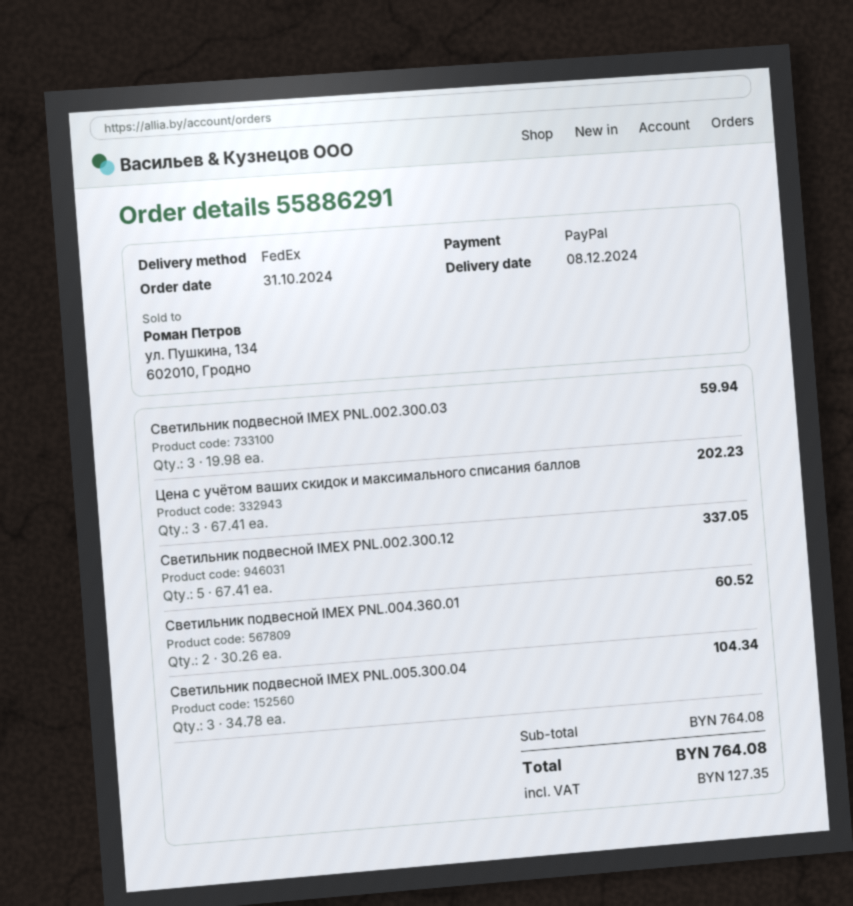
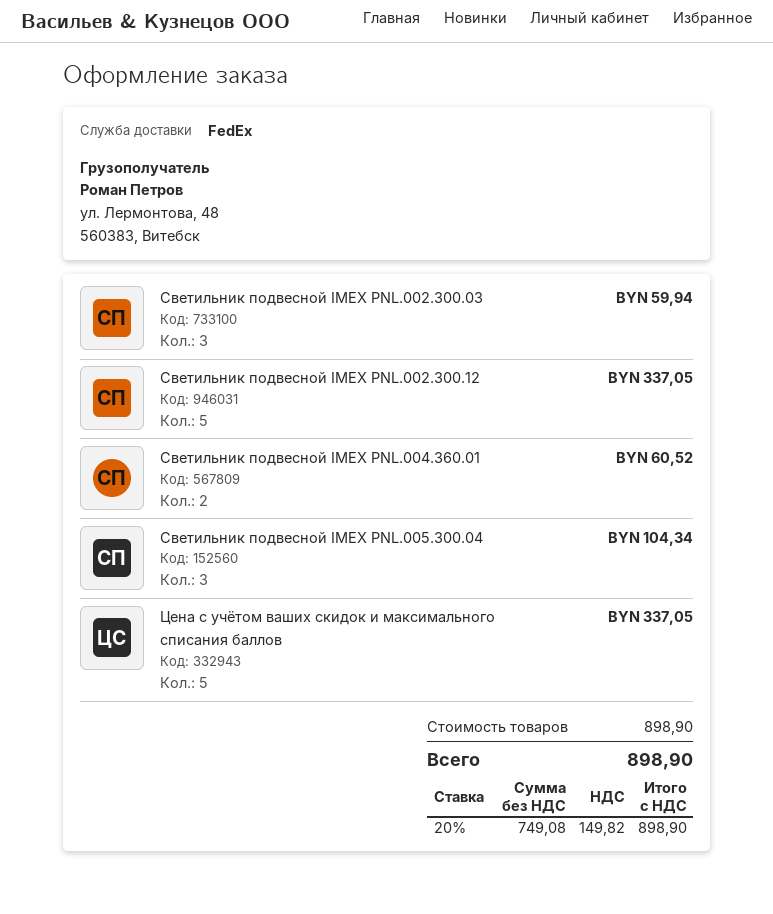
Цена с учётом ваших скидок и максимального списания баллов: 3 for 202.23 -> 5 for 337.05
subtotal: 764.08 -> 898.90
tax: 127.35 -> 149.82
total: 764.08 -> 898.90

